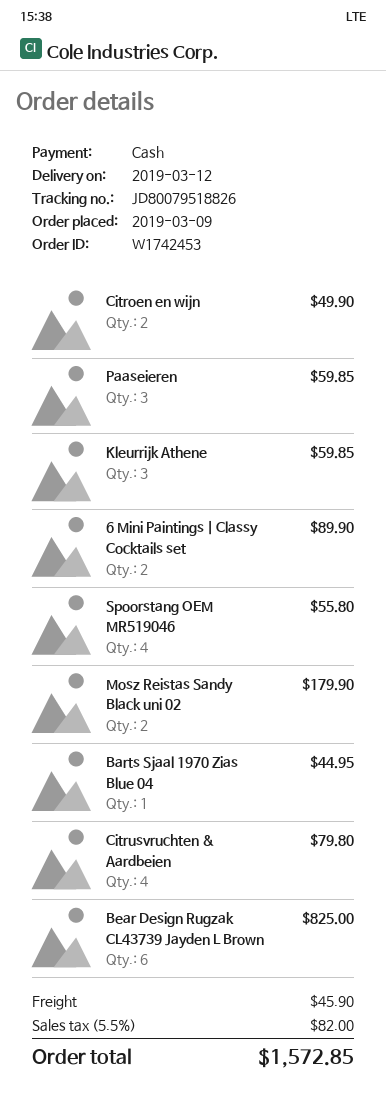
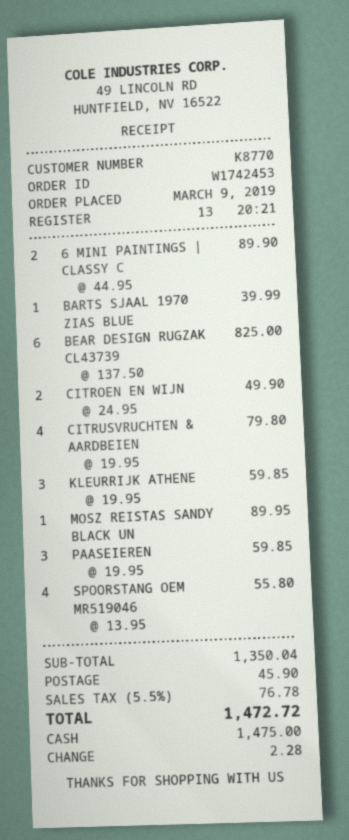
Mosz Reistas Sandy Black uni 02: 2 for 179.90 -> 1 for 89.95
Barts Sjaal 1970 Zias Blue 04: 1 for 44.95 -> 1 for 39.99
tax: 5.5% = 82.00 -> 5.5% = 76.78
total: 1572.85 -> 1472.72

